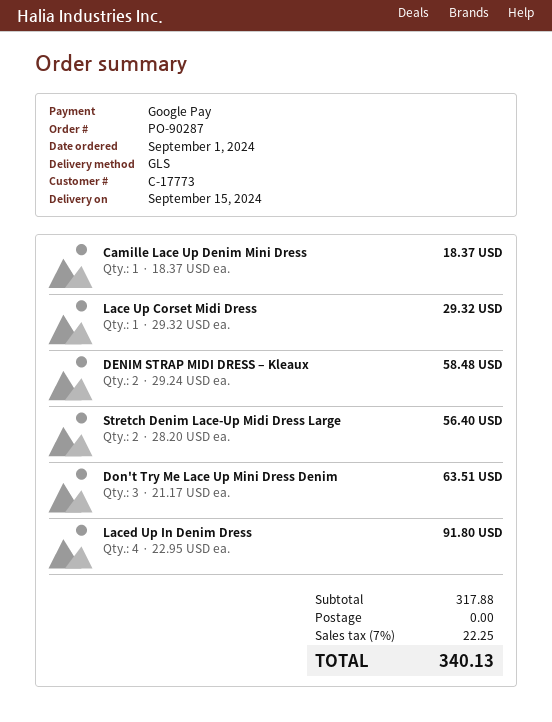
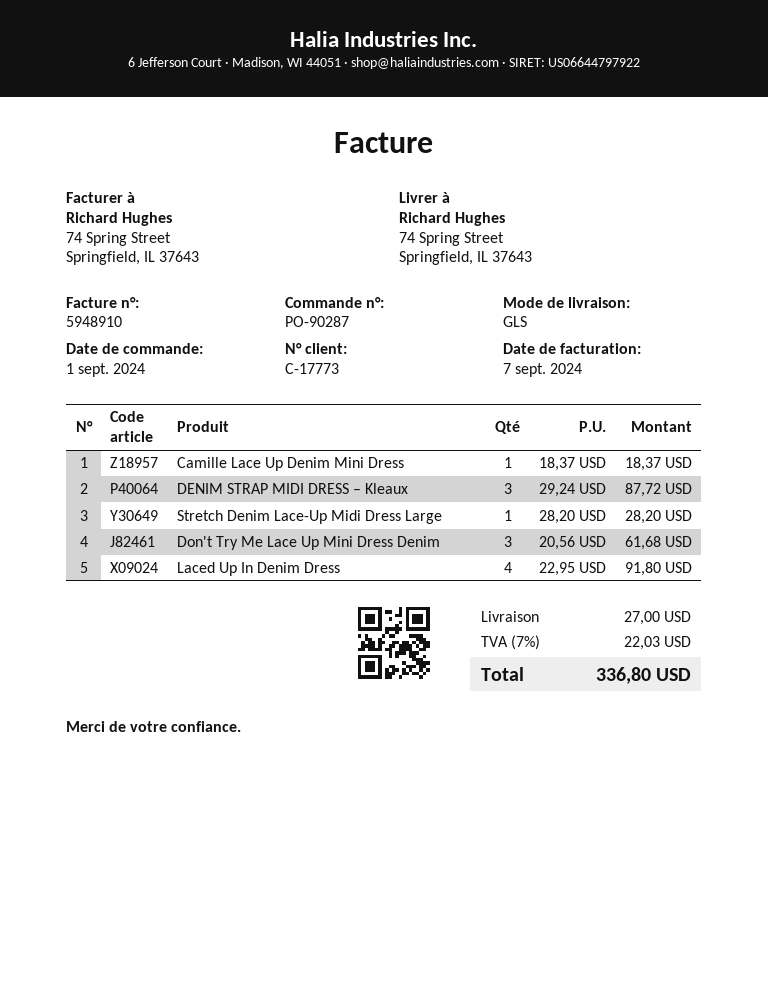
Lace Up Corset Midi Dress: 1 x 29.32 = 29.32 -> none
DENIM STRAP MIDI DRESS – Kleaux: 2 x 29.24 = 58.48 -> 3 x 29.24 = 87.72
Stretch Denim Lace-Up Midi Dress Large: 2 x 28.20 = 56.40 -> 1 x 28.20 = 28.20
Don't Try Me Lace Up Mini Dress Denim: 3 x 21.17 = 63.51 -> 3 x 20.56 = 61.68
shipping: 0.00 -> 27.00
tax: 7% = 22.25 -> 7% = 22.03
total: 340.13 -> 336.80

